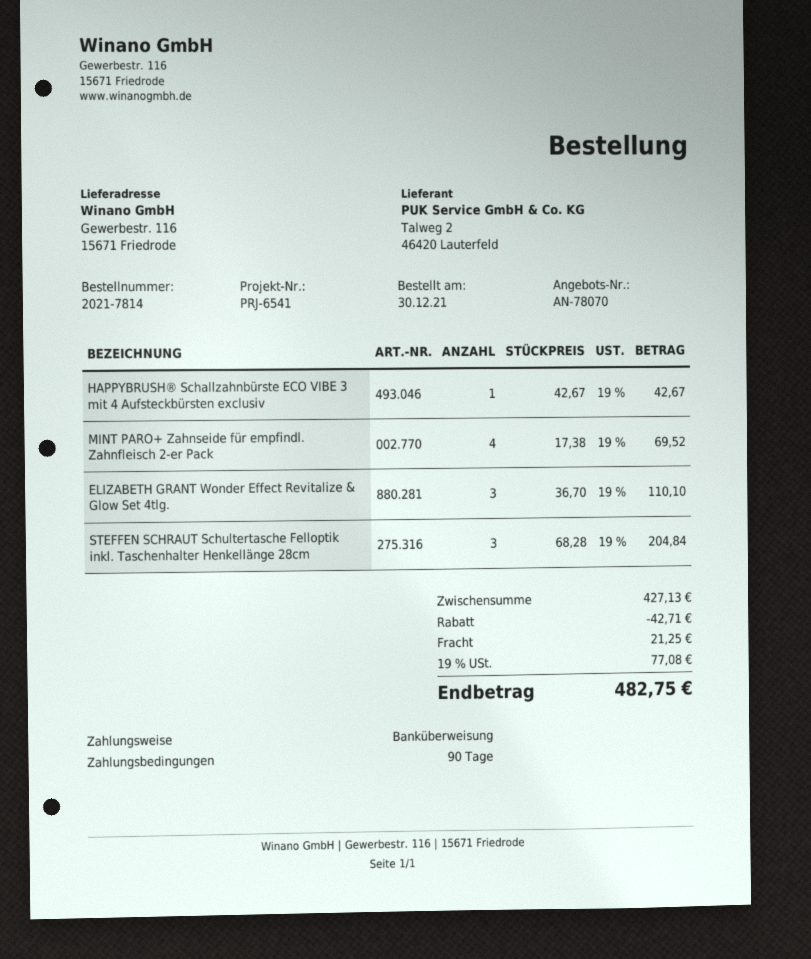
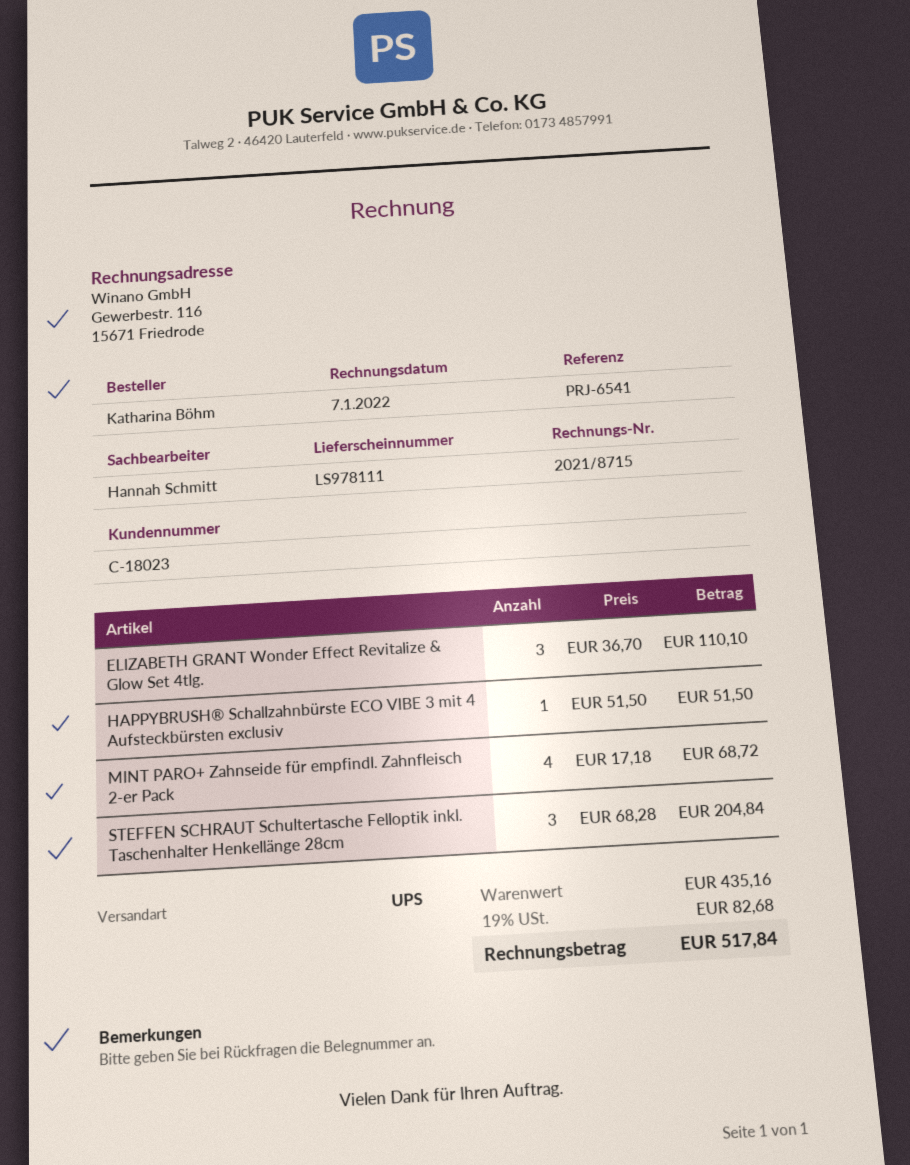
HAPPYBRUSH® Schallzahnbürste ECO VIBE 3 mit 4 Aufsteckbürsten exclusiv: 1 x 42.67 = 42.67 -> 1 x 51.50 = 51.50
MINT PARO+ Zahnseide für empfindl. Zahnfleisch 2-er Pack: 4 x 17.38 = 69.52 -> 4 x 17.18 = 68.72
subtotal: 427.13 -> 435.16
discount: 42.71 -> none
shipping: 21.25 -> none
tax: 19% = 77.08 -> 19% = 82.68
total: 482.75 -> 517.84

